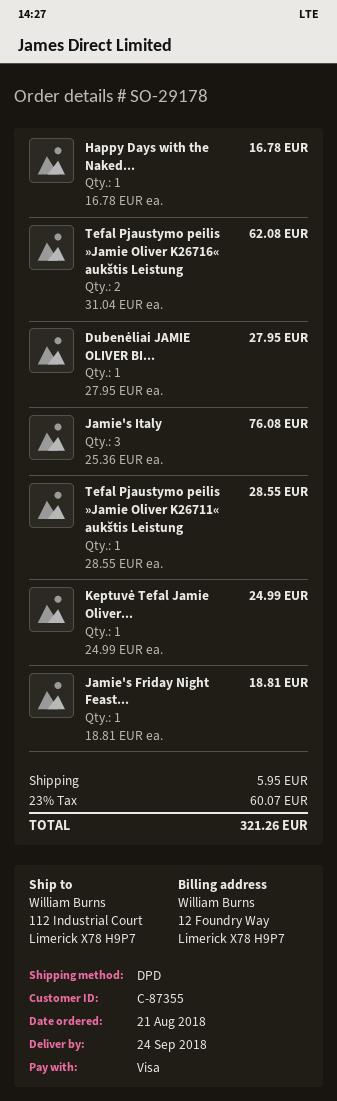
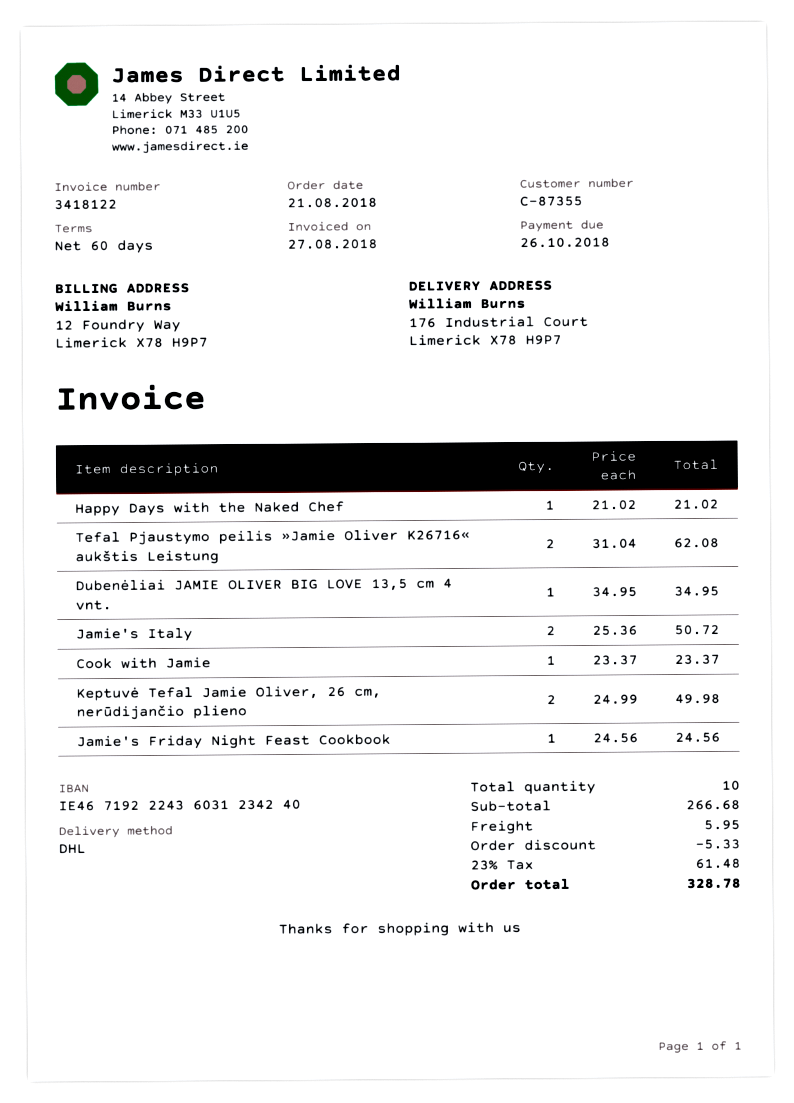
shipping method: DPD -> DHL
ship to: 112 Industrial Court, Limerick X78 H9P7 -> 176 Industrial Court, Limerick X78 H9P7
Happy Days with the Naked...: 1 x 16.78 = 16.78 -> 1 x 21.02 = 21.02
Dubenėliai JAMIE OLIVER BI...: 1 x 27.95 = 27.95 -> 1 x 34.95 = 34.95
Jamie's Italy: 3 x 25.36 = 76.08 -> 2 x 25.36 = 50.72
Tefal Pjaustymo peilis »Jamie Oliver K26711« aukštis Leistung: 1 x 28.55 = 28.55 -> none
Keptuvė Tefal Jamie Oliver...: 1 x 24.99 = 24.99 -> 2 x 24.99 = 49.98
Jamie's Friday Night Feast...: 1 x 18.81 = 18.81 -> 1 x 24.56 = 24.56
Cook with Jamie: none -> 1 x 23.37 = 23.37
discount: none -> 5.33
tax: 23% = 60.07 -> 23% = 61.48
total: 321.26 -> 328.78

